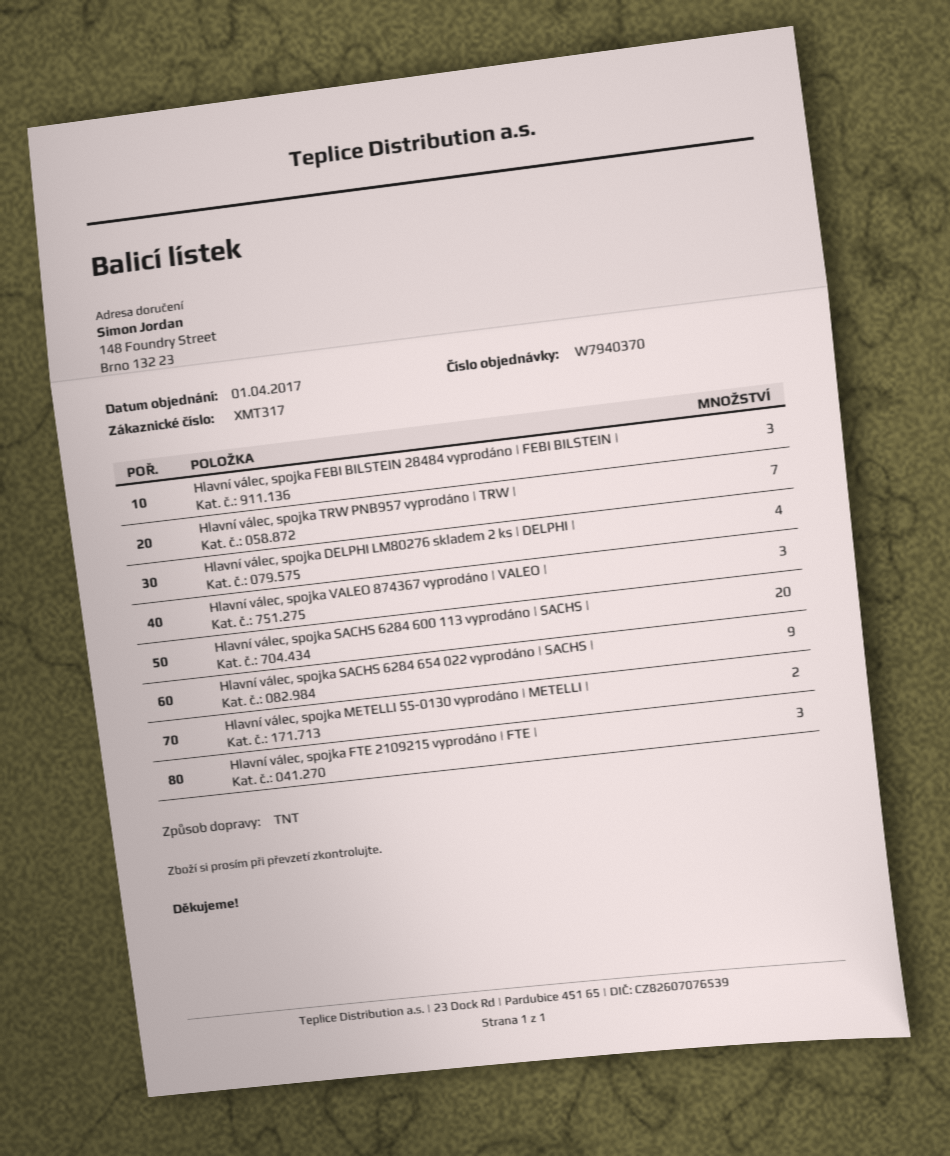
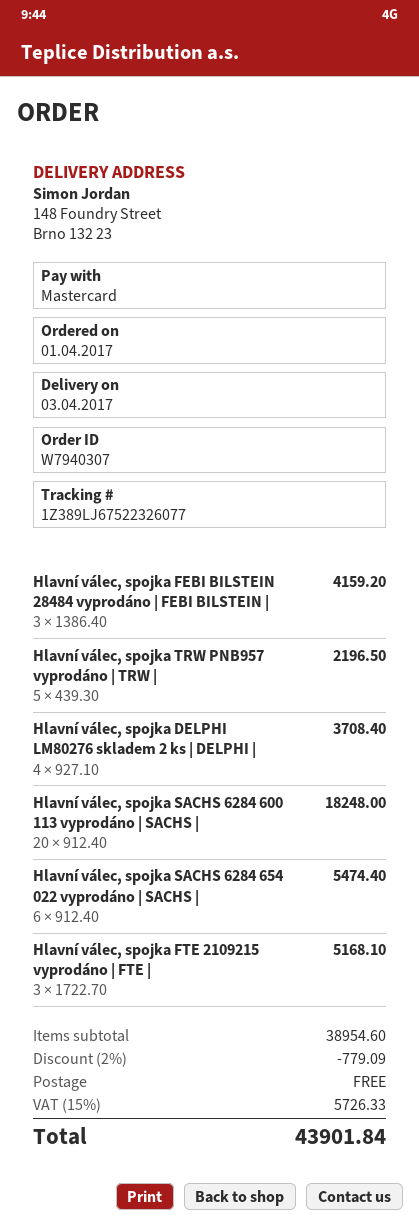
order number: W7940370 -> W7940307
Hlavní válec, spojka TRW PNB957 vyprodáno | TRW |: 7 -> 5
Hlavní válec, spojka VALEO 874367 vyprodáno | VALEO |: 3 -> none
Hlavní válec, spojka SACHS 6284 654 022 vyprodáno | SACHS |: 9 -> 6
Hlavní válec, spojka METELLI 55-0130 vyprodáno | METELLI |: 2 -> none

